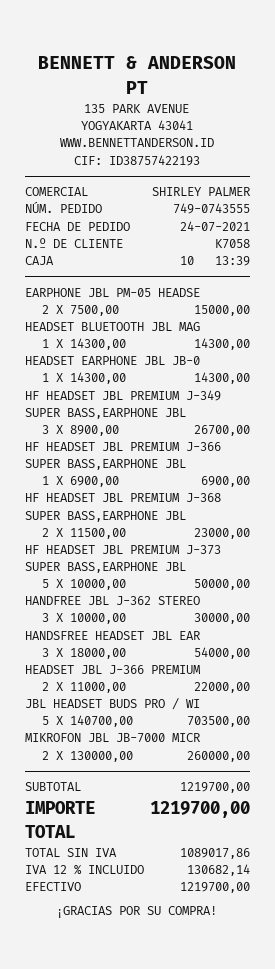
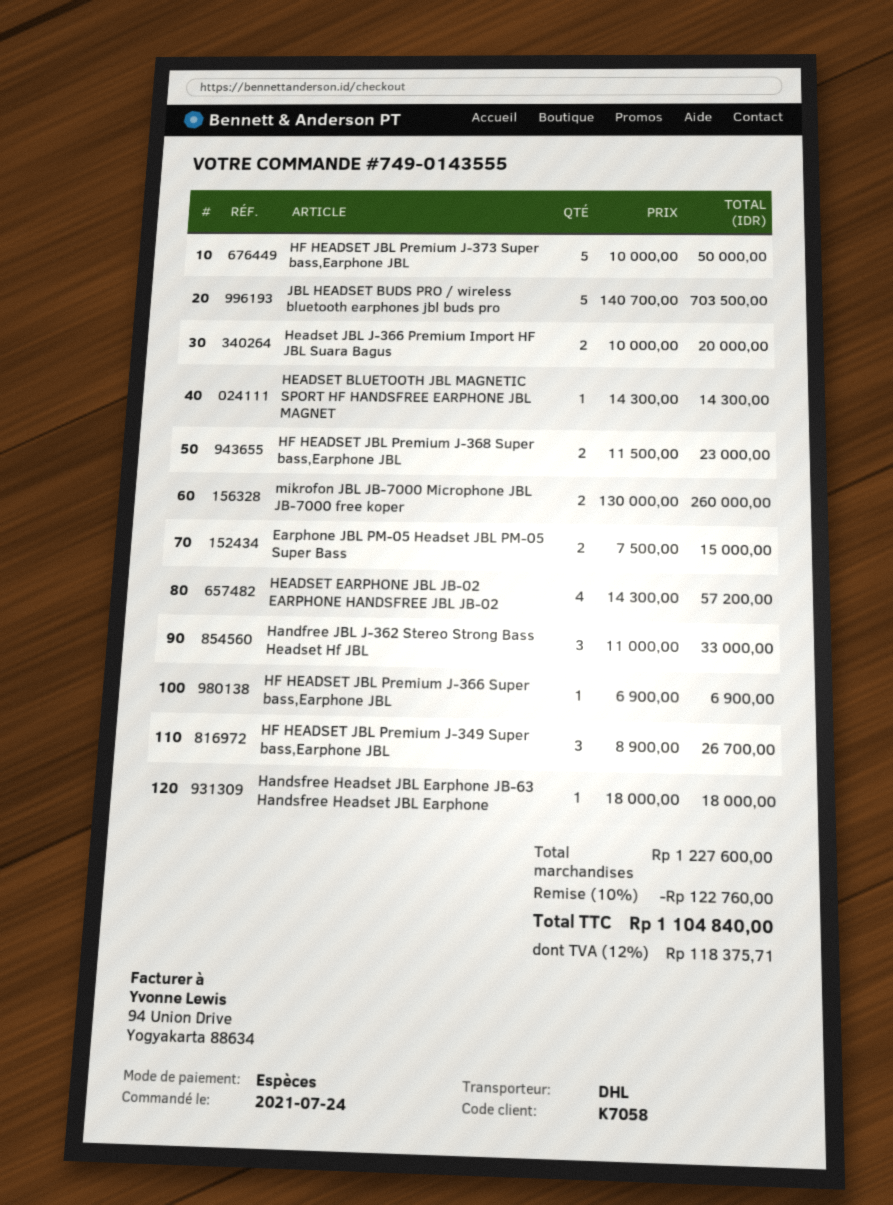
order number: 749-0743555 -> 749-0143555
HEADSET EARPHONE JBL JB-0: 1 x 14300.00 = 14300.00 -> 4 x 14300.00 = 57200.00
HANDFREE JBL J-362 STEREO: 3 x 10000.00 = 30000.00 -> 3 x 11000.00 = 33000.00
HANDSFREE HEADSET JBL EAR: 3 x 18000.00 = 54000.00 -> 1 x 18000.00 = 18000.00
HEADSET JBL J-366 PREMIUM: 2 x 11000.00 = 22000.00 -> 2 x 10000.00 = 20000.00
subtotal: 1219700.00 -> 1227600.00
discount: none -> 10% = 122760.00
tax: 12% = 130682.14 -> 12% = 118375.71
total: 1219700.00 -> 1104840.00

